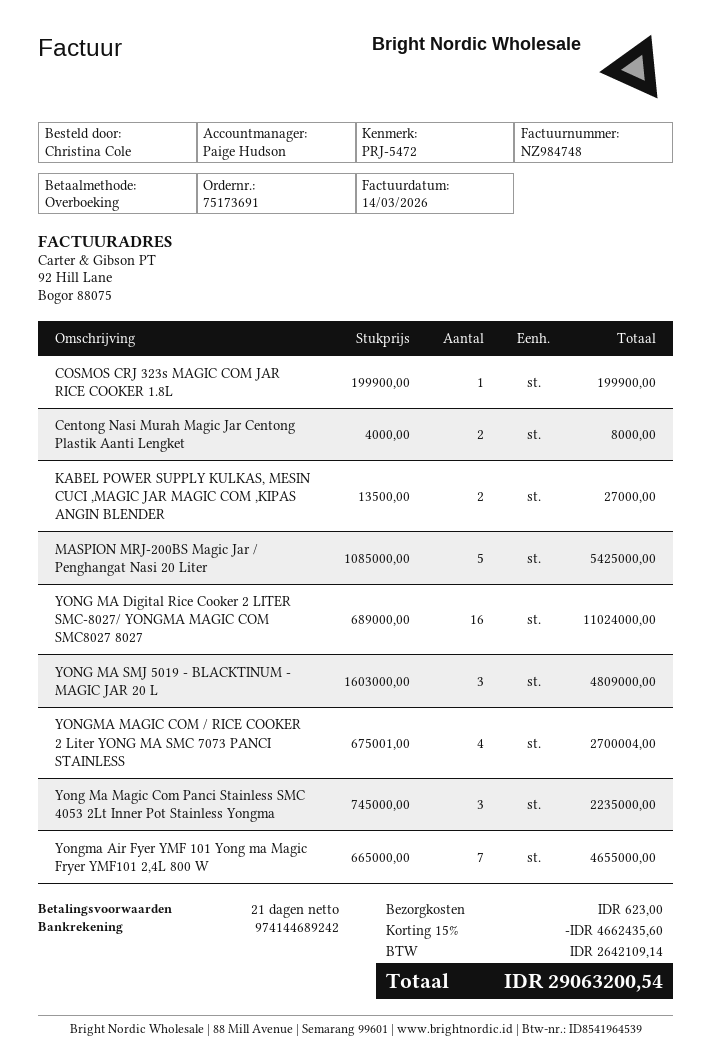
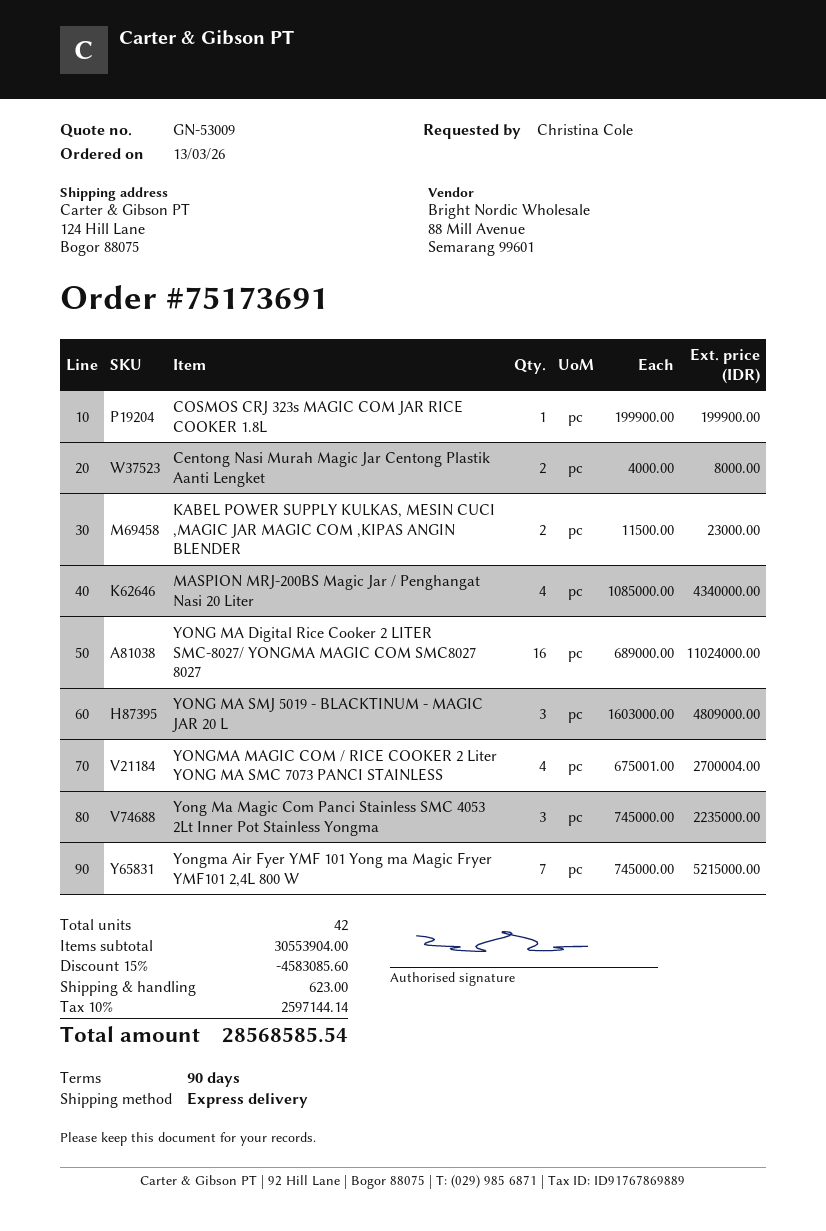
payment terms: 21 days -> 90 days
KABEL POWER SUPPLY KULKAS, MESIN CUCI ,MAGIC JAR MAGIC COM ,KIPAS ANGIN BLENDER: 2 x 13500.00 = 27000.00 -> 2 x 11500.00 = 23000.00
MASPION MRJ-200BS Magic Jar / Penghangat Nasi 20 Liter: 5 x 1085000.00 = 5425000.00 -> 4 x 1085000.00 = 4340000.00
Yongma Air Fyer YMF 101 Yong ma Magic Fryer YMF101 2,4L 800 W: 7 x 665000.00 = 4655000.00 -> 7 x 745000.00 = 5215000.00
discount: 15% = 4662435.60 -> 15% = 4583085.60
tax: 2642109.14 -> 2597144.14
total: 29063200.54 -> 28568585.54

